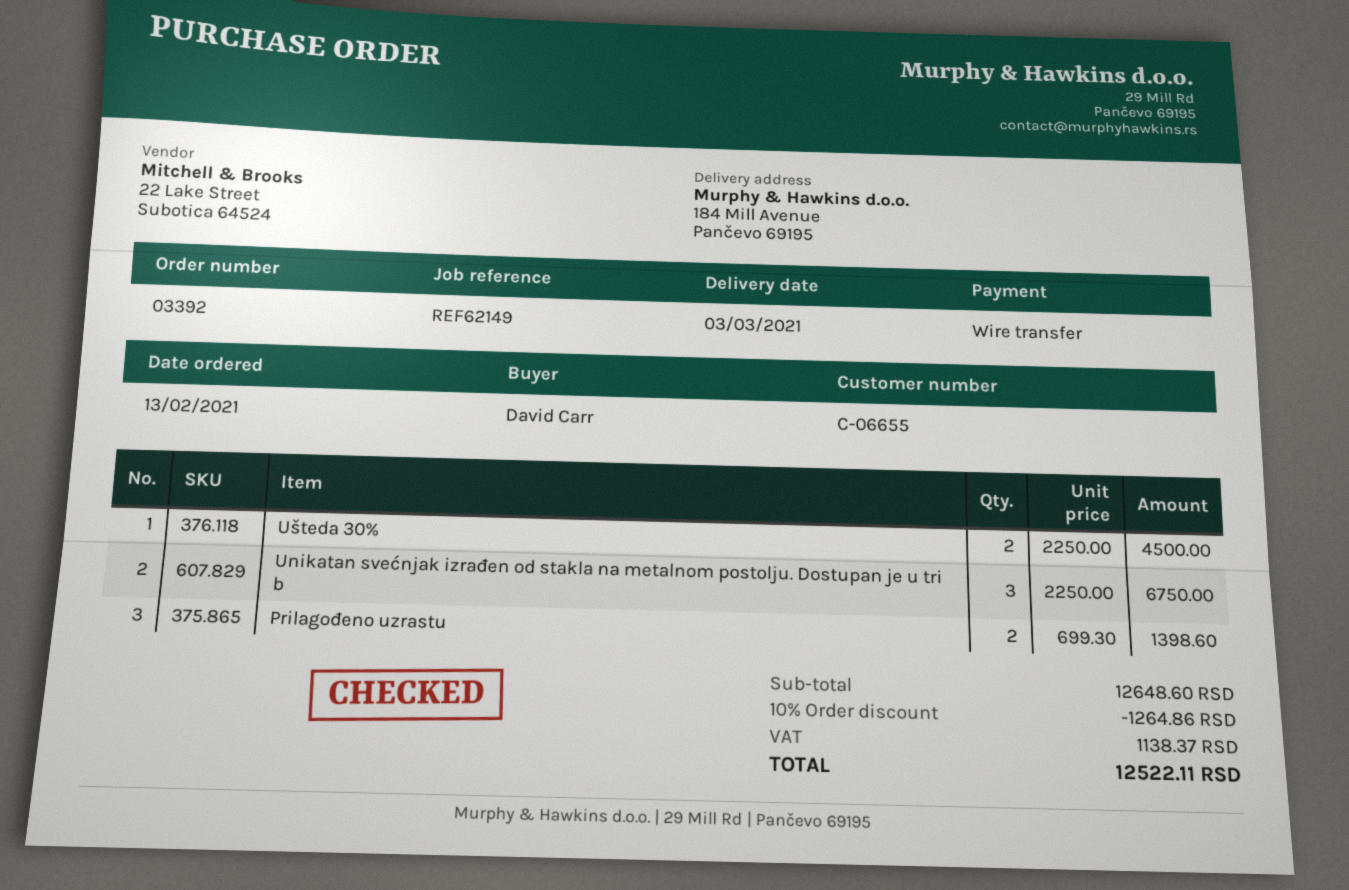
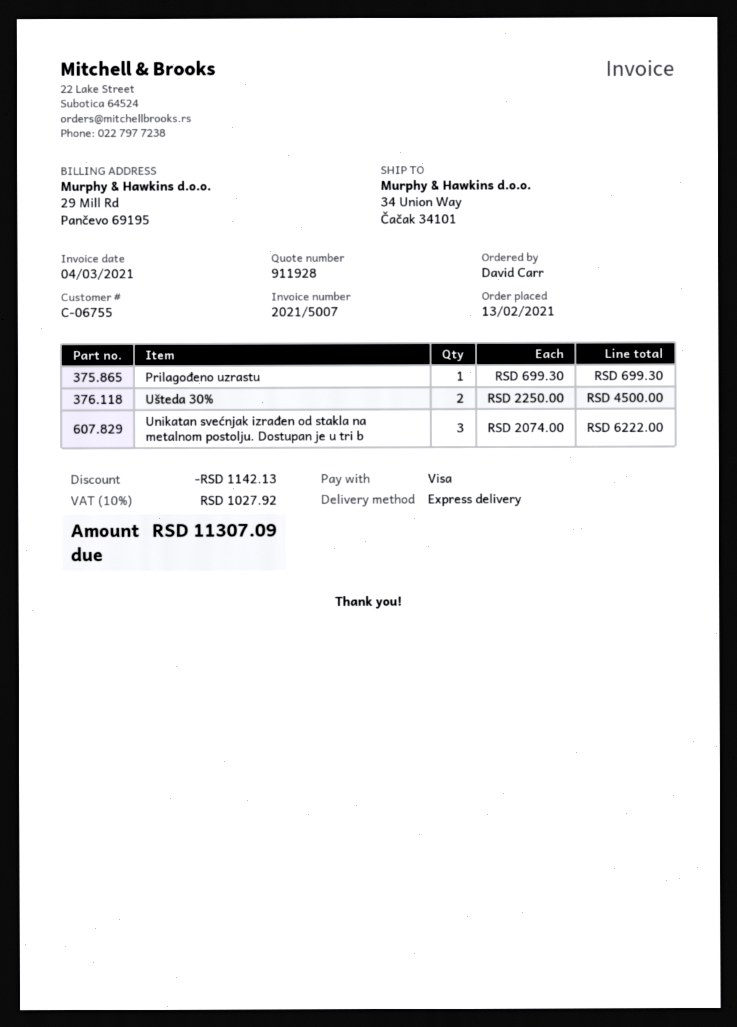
customer number: C-06655 -> C-06755
payment method: bank transfer -> Visa
ship to: 184 Mill Avenue, Pančevo 69195 -> 34 Union Way, Čačak 34101
Unikatan svećnjak izrađen od stakla na metalnom postolju. Dostupan je u tri b: 3 x 2250.00 = 6750.00 -> 3 x 2074.00 = 6222.00
Prilagođeno uzrastu: 2 x 699.30 = 1398.60 -> 1 x 699.30 = 699.30
discount: 1264.86 -> 1142.13
tax: 1138.37 -> 1027.92
total: 12522.11 -> 11307.09

